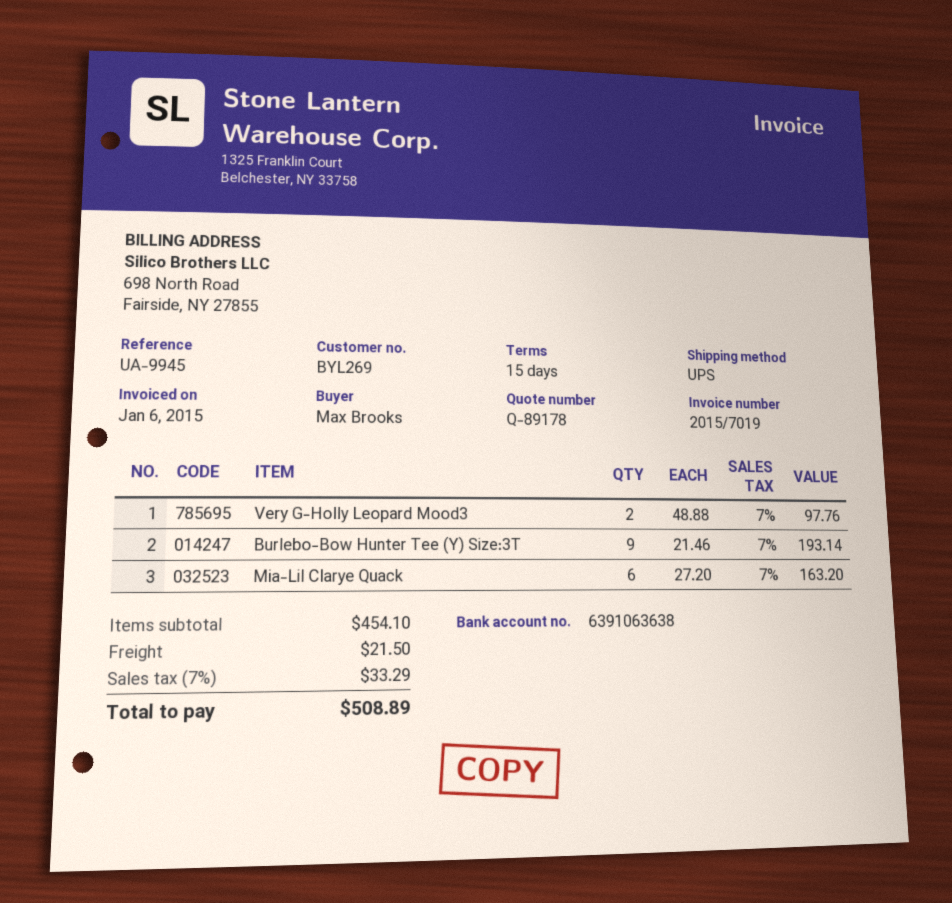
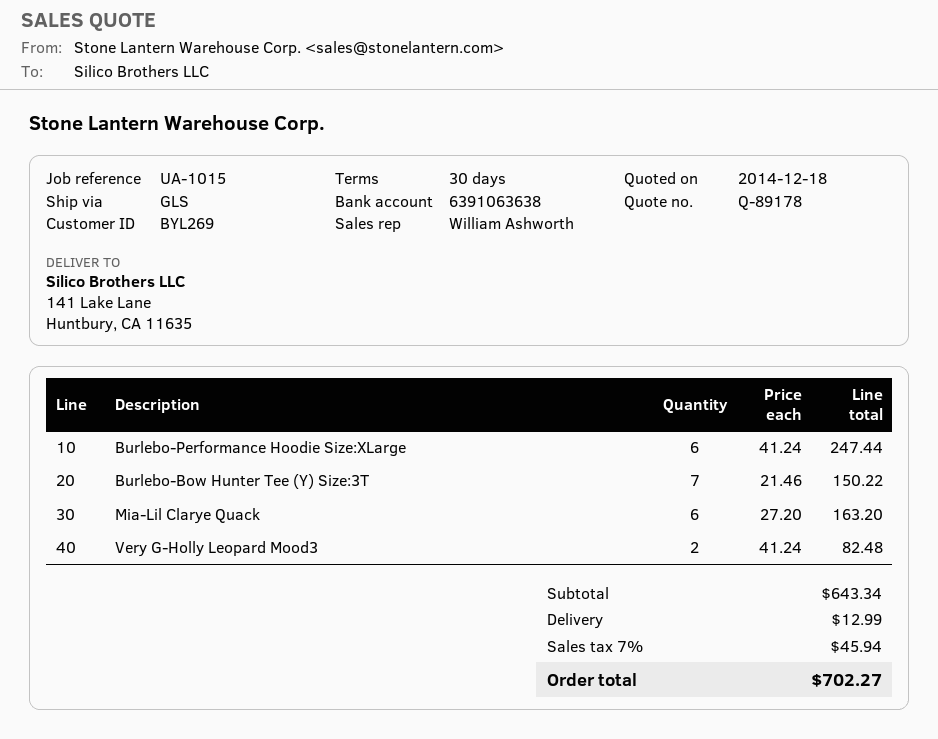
payment terms: 15 days -> 30 days
reference: UA-9945 -> UA-1015
shipping method: UPS -> GLS
Very G-Holly Leopard Mood3: 2 x 48.88 = 97.76 -> 2 x 41.24 = 82.48
Burlebo-Bow Hunter Tee (Y) Size:3T: 9 x 21.46 = 193.14 -> 7 x 21.46 = 150.22
Burlebo-Performance Hoodie Size:XLarge: none -> 6 x 41.24 = 247.44
subtotal: 454.10 -> 643.34
shipping: 21.50 -> 12.99
tax: 7% = 33.29 -> 7% = 45.94
total: 508.89 -> 702.27

